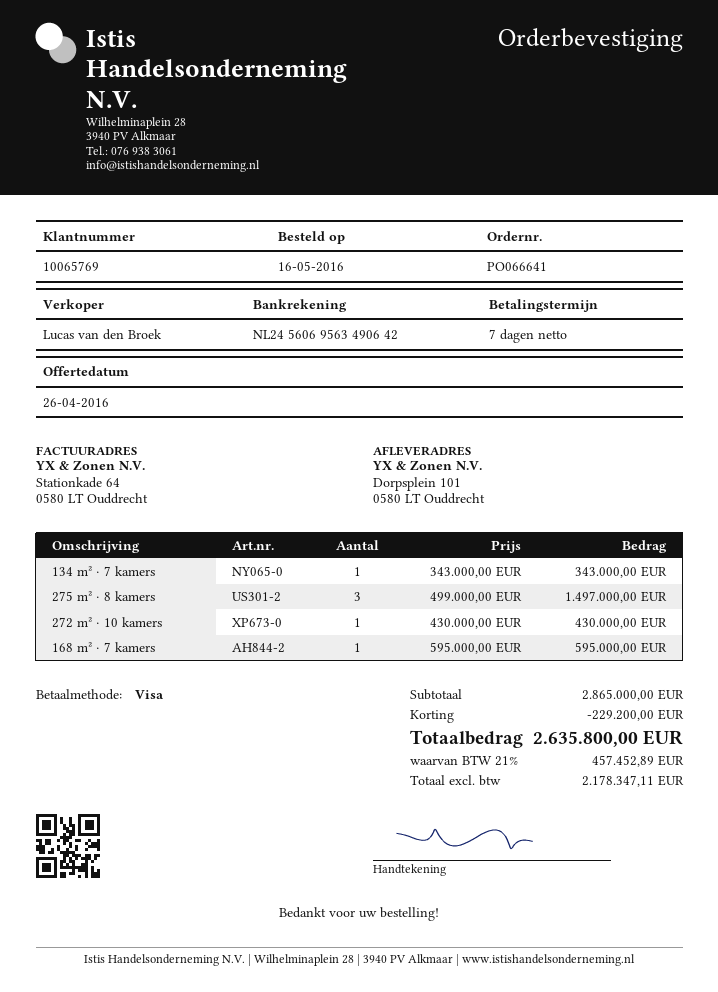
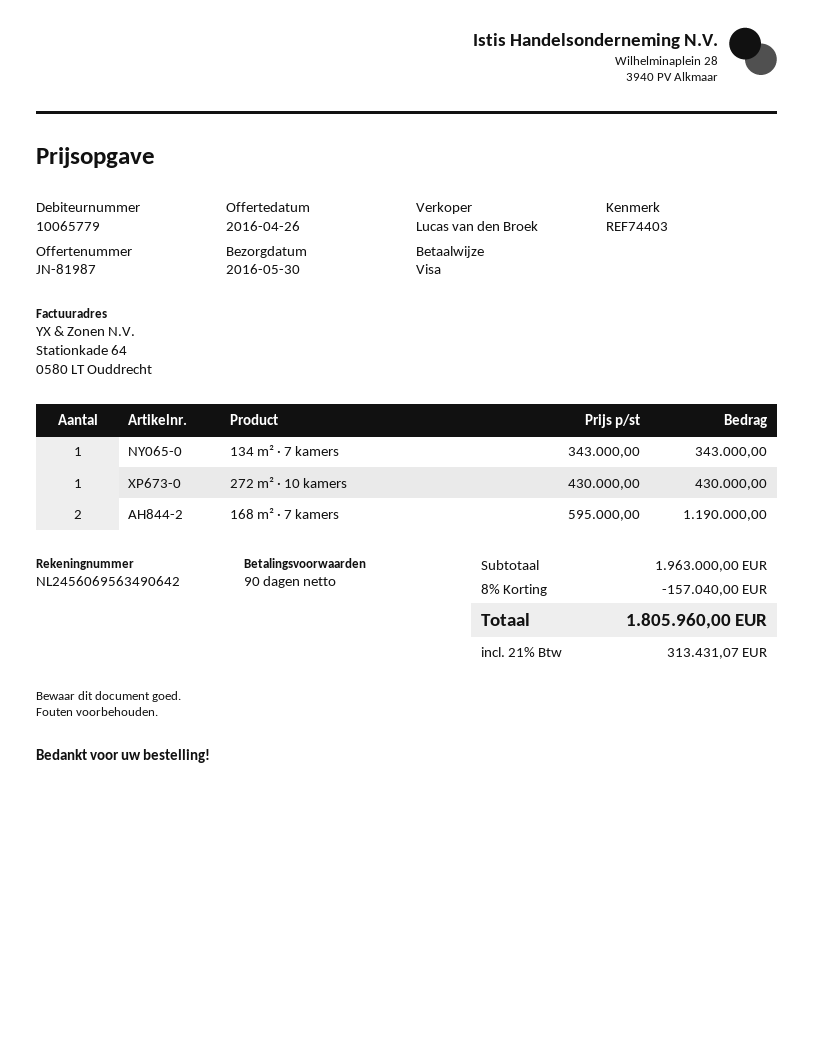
payment terms: 7 days -> 90 days
customer number: 10065769 -> 10065779
275 m² · 8 kamers: 3 x 499000.00 = 1497000.00 -> none
168 m² · 7 kamers: 1 x 595000.00 = 595000.00 -> 2 x 595000.00 = 1190000.00
subtotal: 2865000.00 -> 1963000.00
discount: 229200.00 -> 157040.00
tax: 21% = 457452.89 -> 21% = 313431.07
total: 2635800.00 -> 1805960.00

